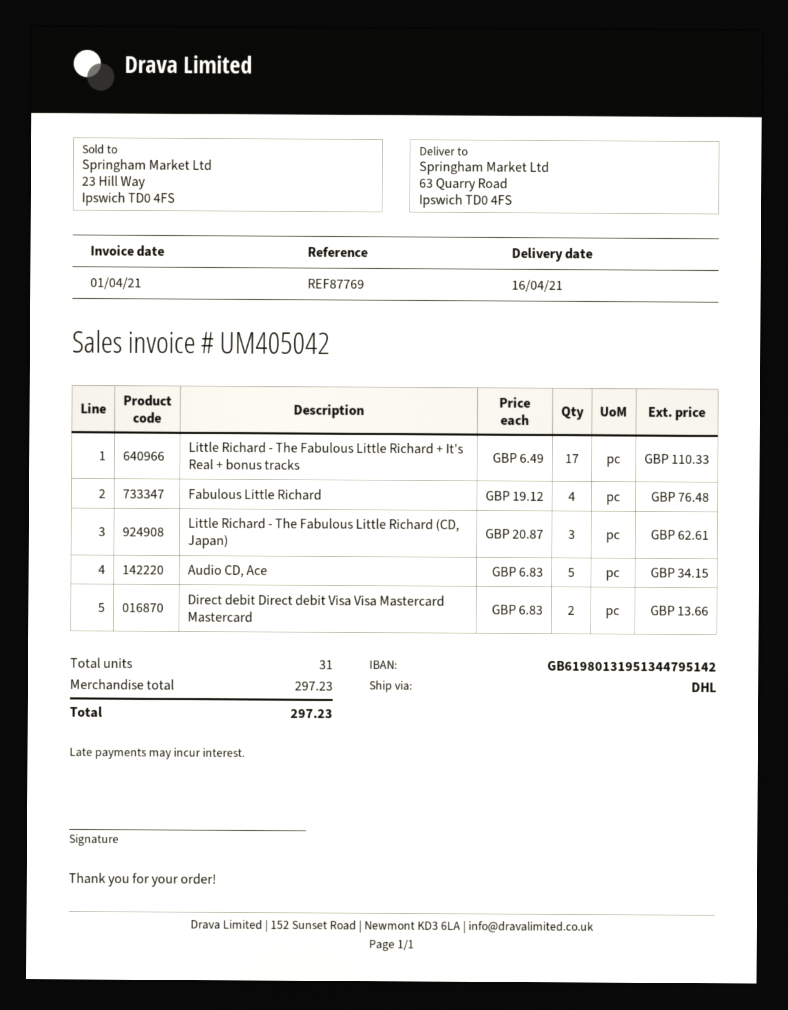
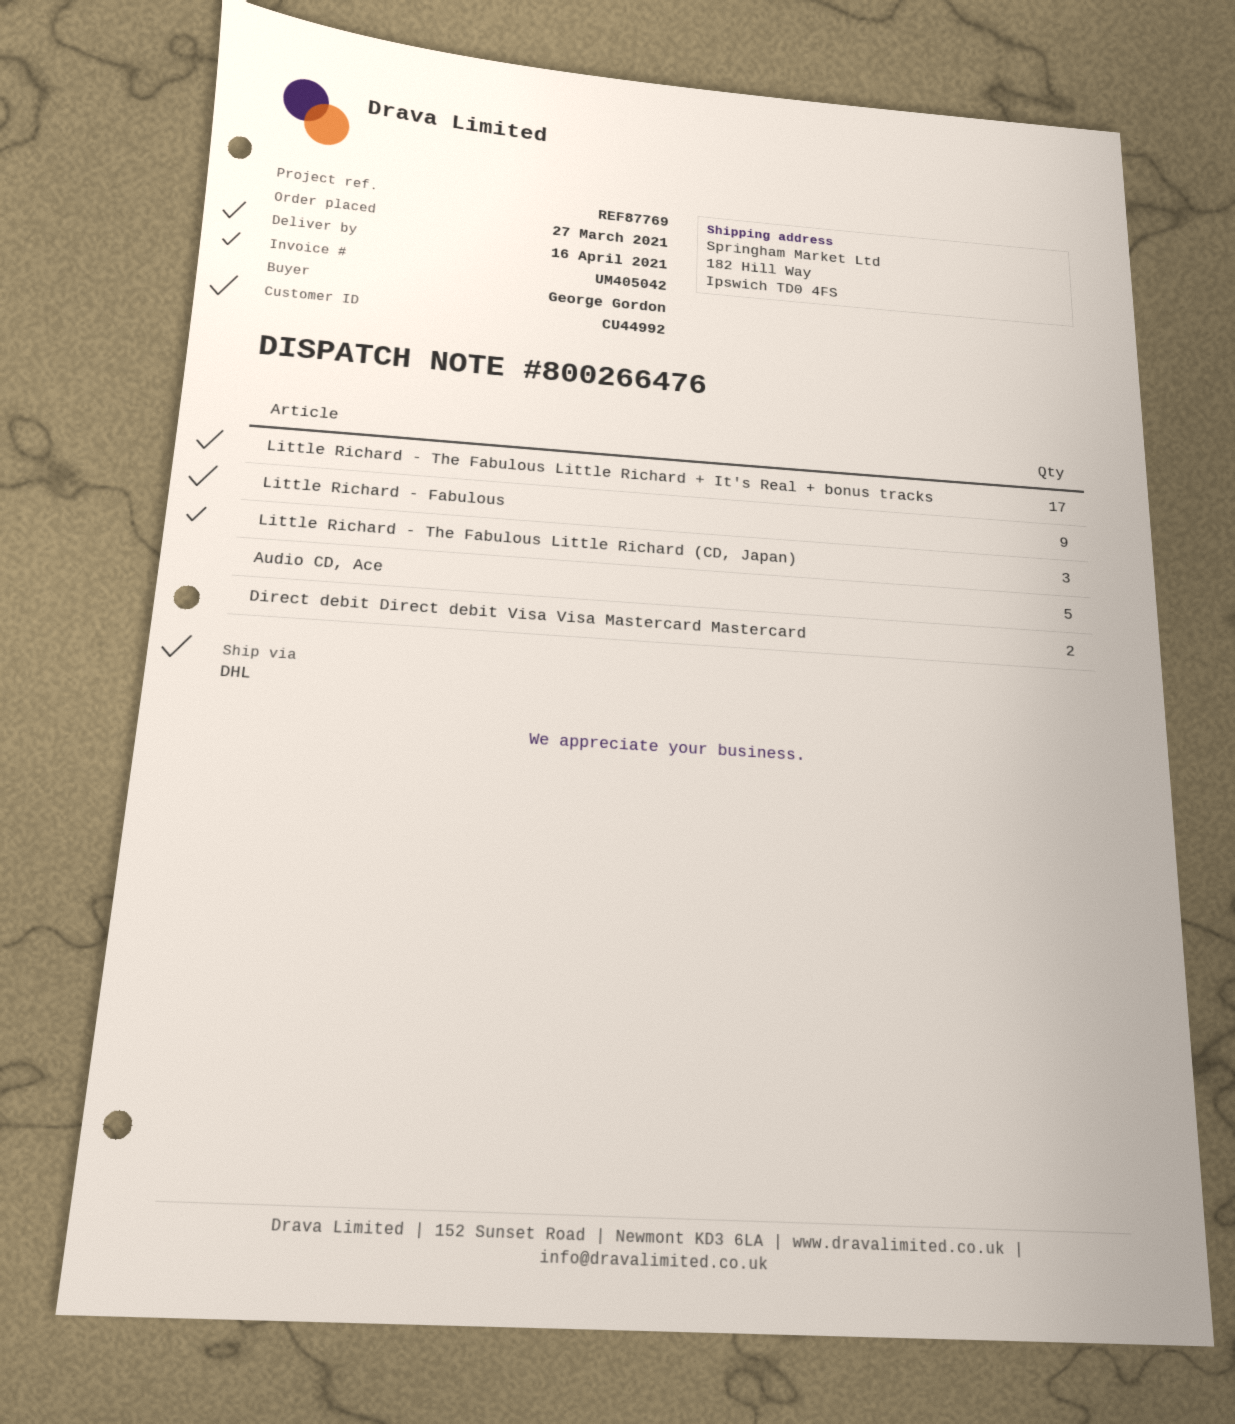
ship to: 63 Quarry Road, Ipswich TD0 4FS -> 182 Hill Way, Ipswich TD0 4FS
Fabulous Little Richard: 4 -> none
Little Richard - Fabulous: none -> 9

